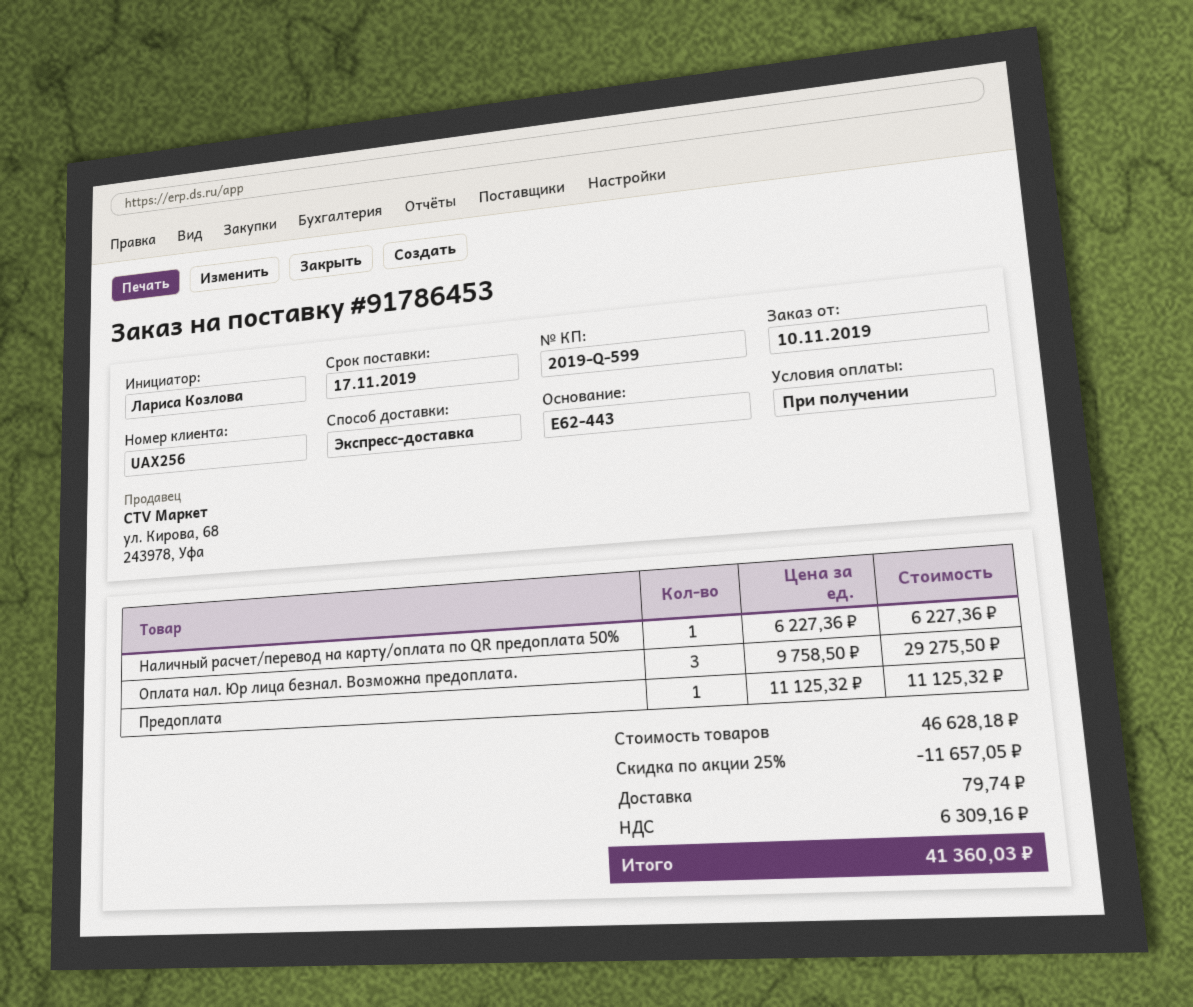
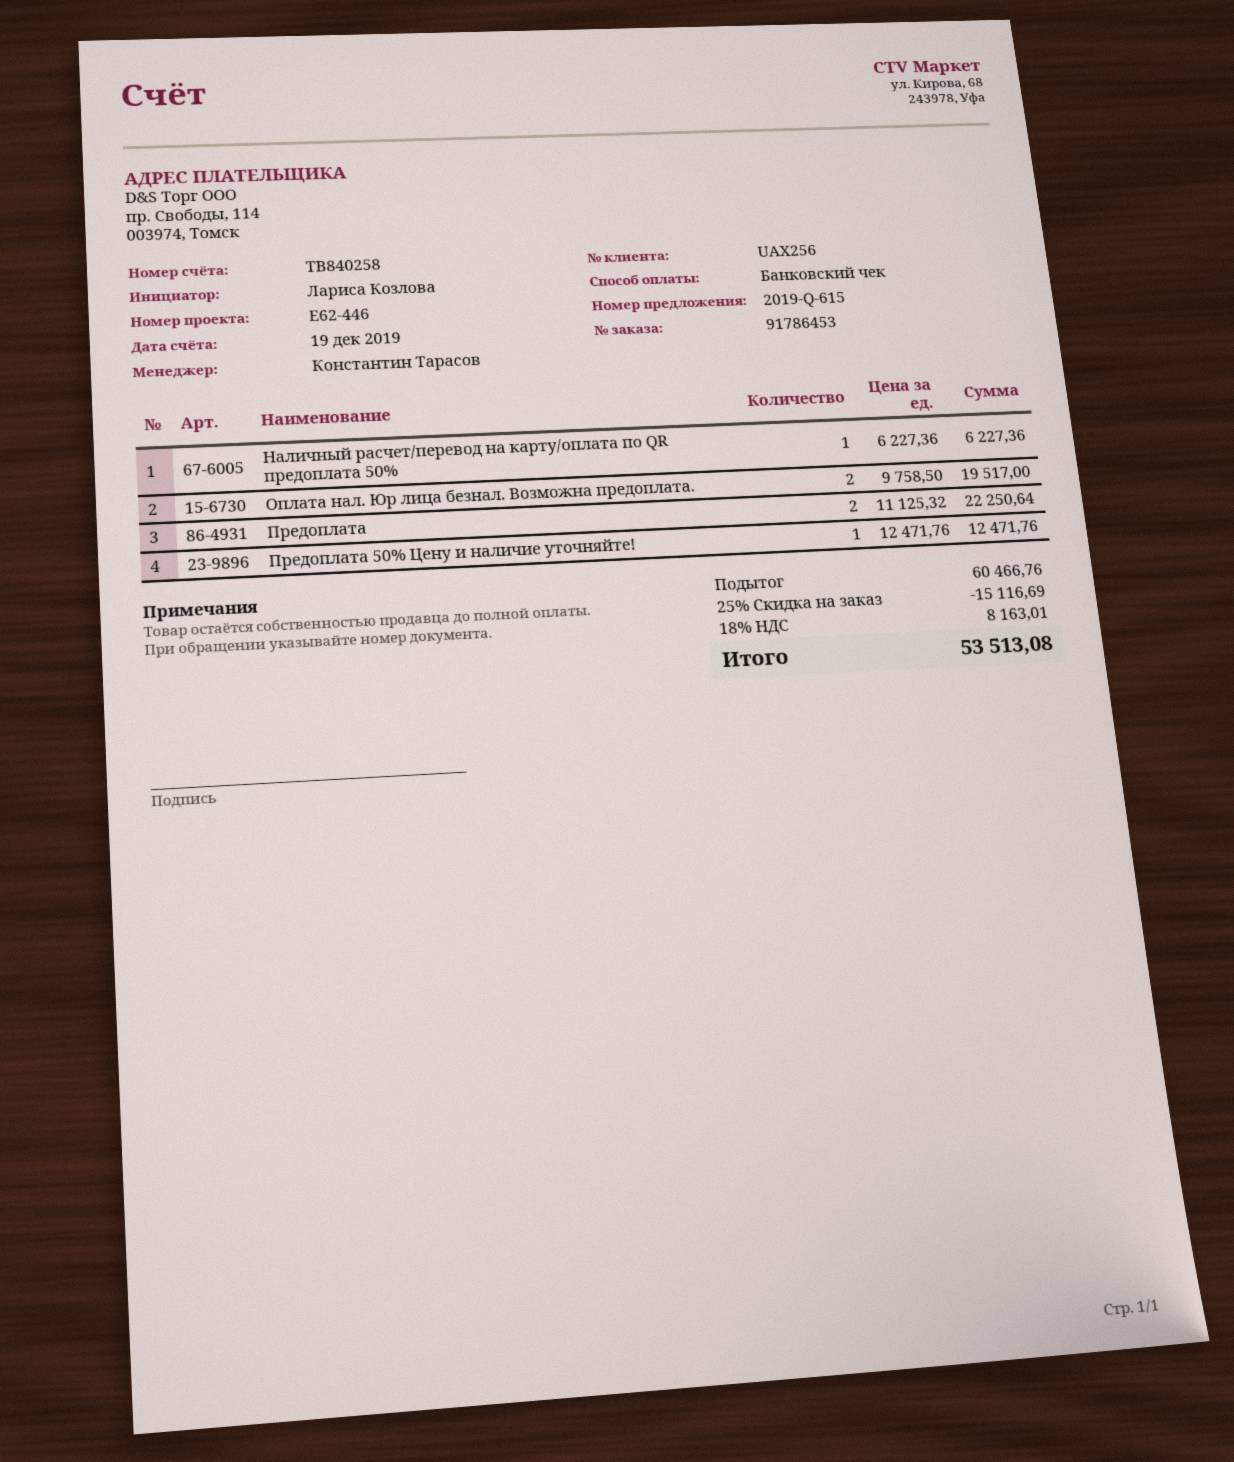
quote number: 2019-Q-599 -> 2019-Q-615
reference: E62-443 -> E62-446
Оплата нал. Юр лица безнал. Возможна предоплата.: 3 x 9758.50 = 29275.50 -> 2 x 9758.50 = 19517.00
Предоплата: 1 x 11125.32 = 11125.32 -> 2 x 11125.32 = 22250.64
Предоплата 50% Цену и наличие уточняйте!: none -> 1 x 12471.76 = 12471.76
subtotal: 46628.18 -> 60466.76
discount: 25% = 11657.05 -> 25% = 15116.69
shipping: 79.74 -> none
tax: 6309.16 -> 8163.01
total: 41360.03 -> 53513.08

